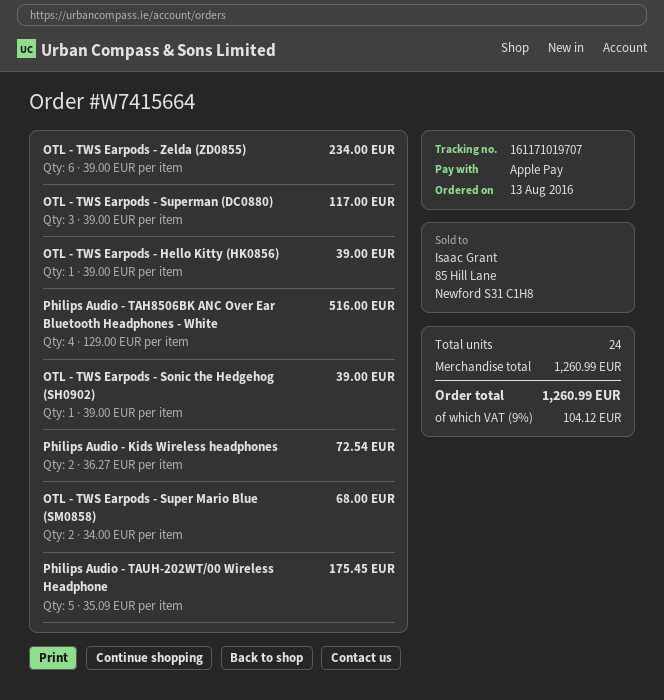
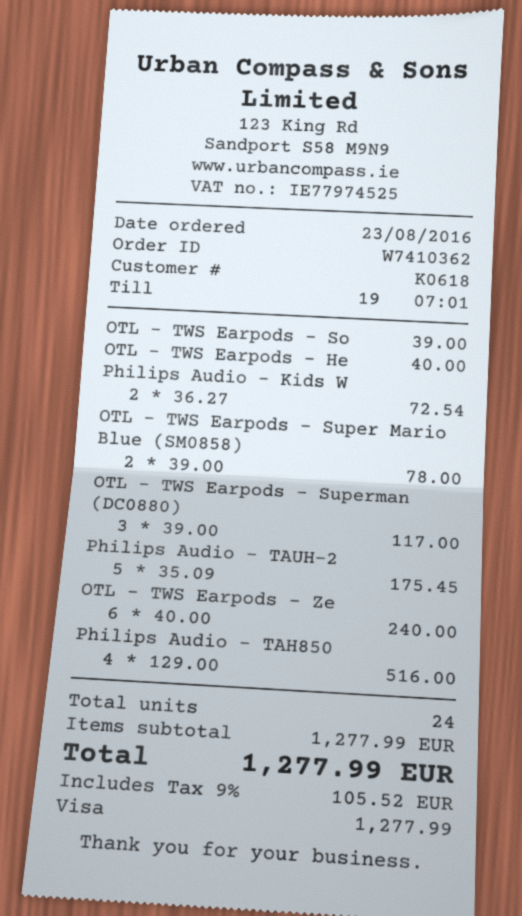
order number: W7415664 -> W7410362
order date: 2016-08-13 -> 2016-08-23
payment method: Apple Pay -> Visa
OTL - TWS Earpods - Zelda (ZD0855): 6 x 39.00 = 234.00 -> 6 x 40.00 = 240.00
OTL - TWS Earpods - Hello Kitty (HK0856): 1 x 39.00 = 39.00 -> 1 x 40.00 = 40.00
OTL - TWS Earpods - Super Mario Blue (SM0858): 2 x 34.00 = 68.00 -> 2 x 39.00 = 78.00
subtotal: 1260.99 -> 1277.99
tax: 9% = 104.12 -> 9% = 105.52
total: 1260.99 -> 1277.99

